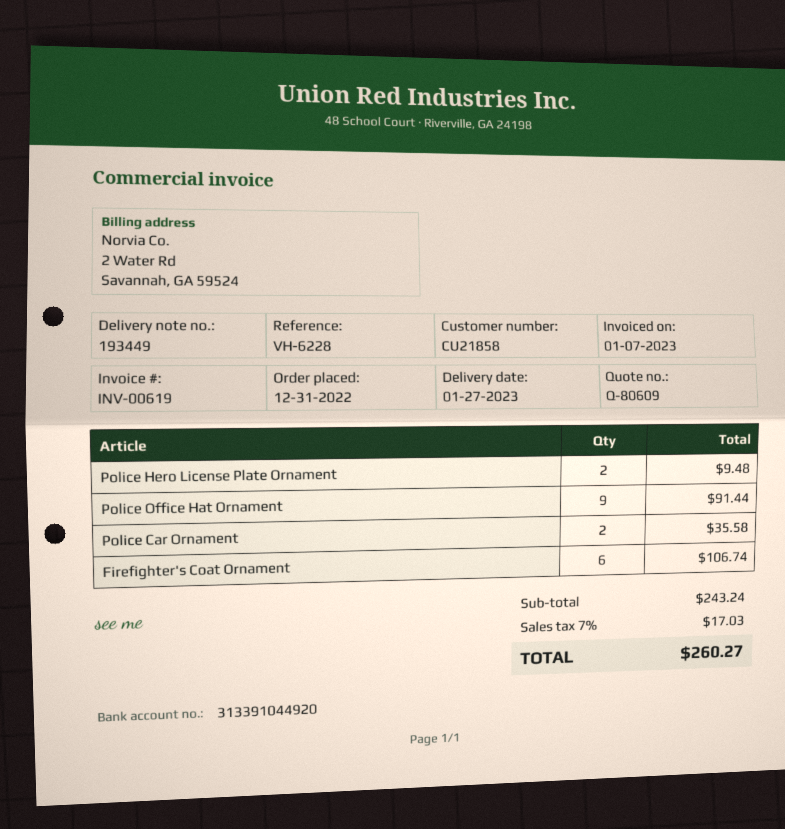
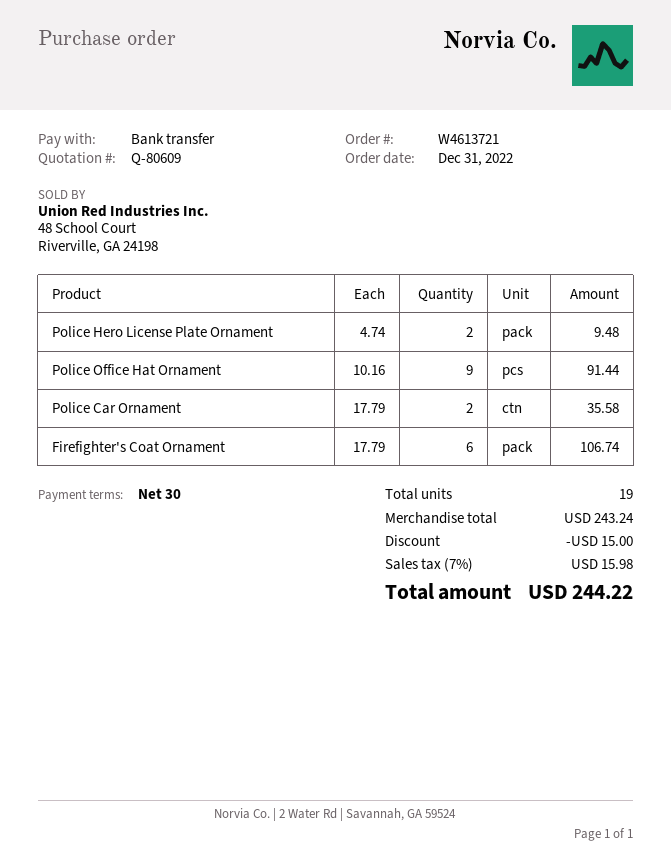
discount: none -> 15.00
tax: 7% = 17.03 -> 7% = 15.98
total: 260.27 -> 244.22

